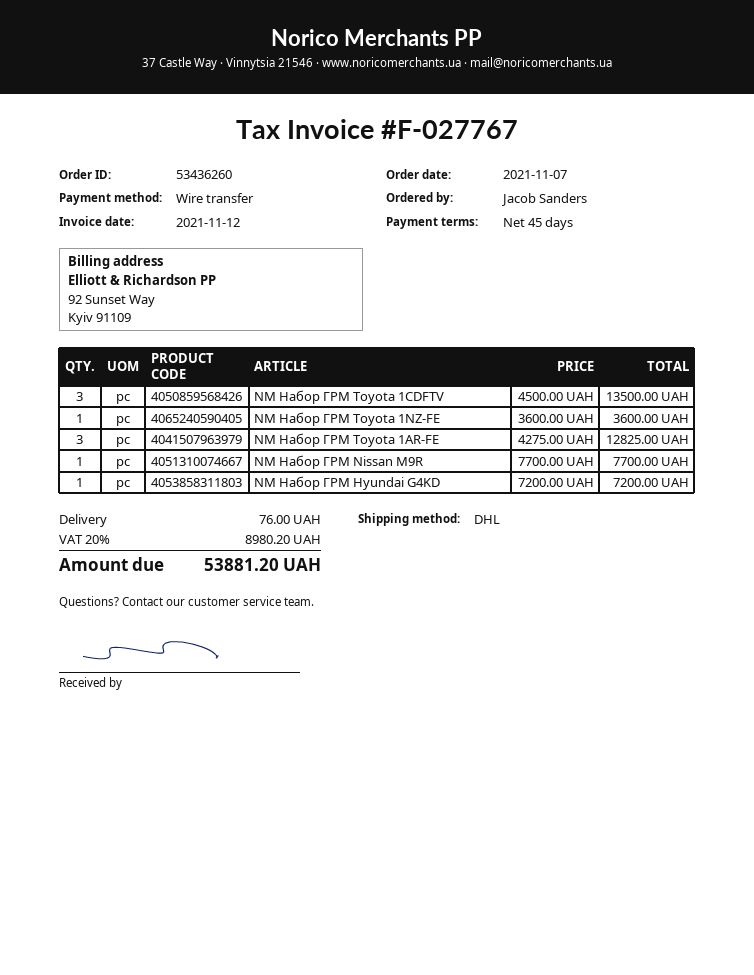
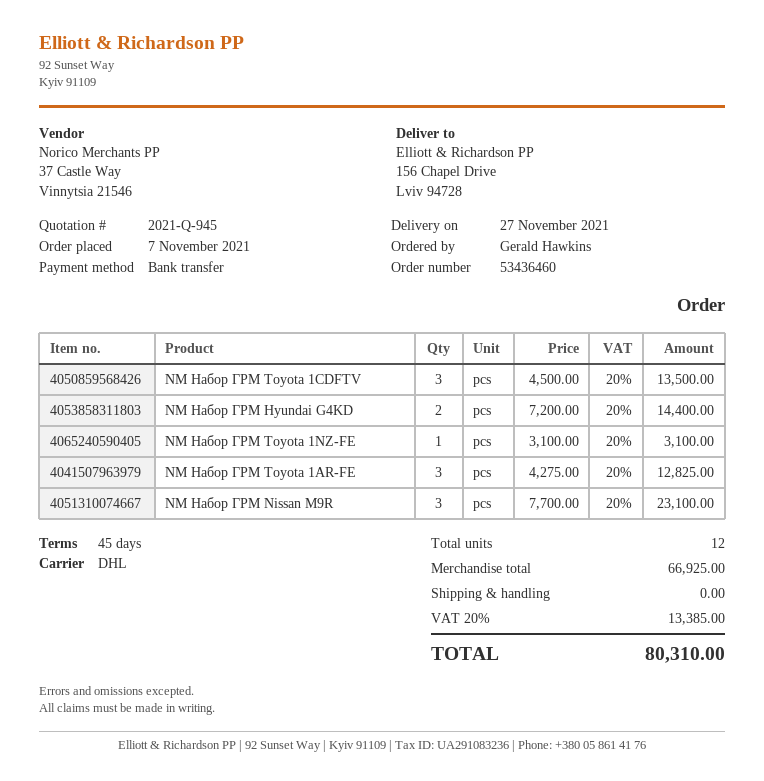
order number: 53436260 -> 53436460
ordered by: Jacob Sanders -> Gerald Hawkins
NM Набор ГРМ Toyota 1NZ-FE: 1 x 3600.00 = 3600.00 -> 1 x 3100.00 = 3100.00
NM Набор ГРМ Nissan M9R: 1 x 7700.00 = 7700.00 -> 3 x 7700.00 = 23100.00
NM Набор ГРМ Hyundai G4KD: 1 x 7200.00 = 7200.00 -> 2 x 7200.00 = 14400.00
shipping: 76.00 -> 0.00
tax: 20% = 8980.20 -> 20% = 13385.00
total: 53881.20 -> 80310.00

